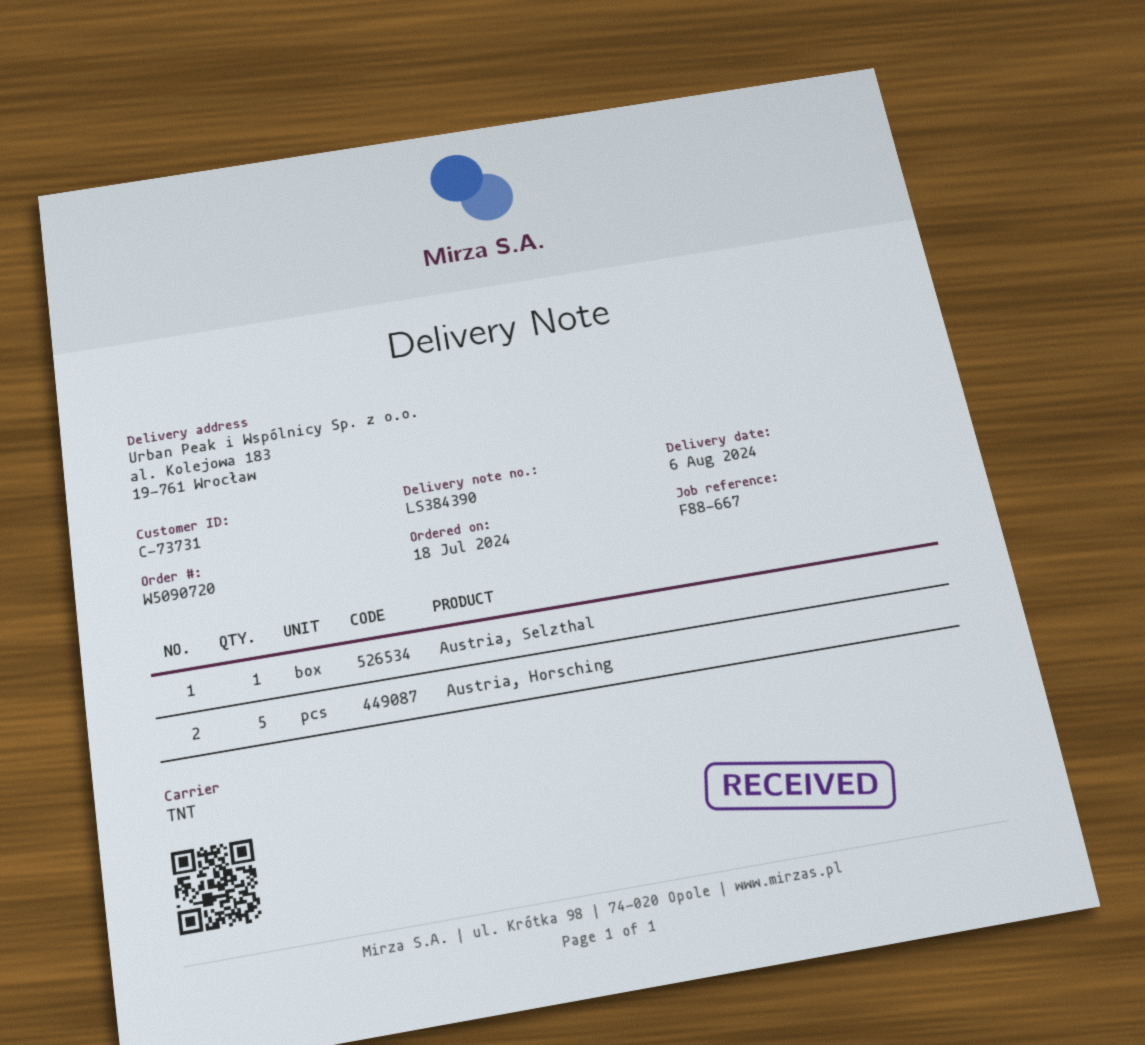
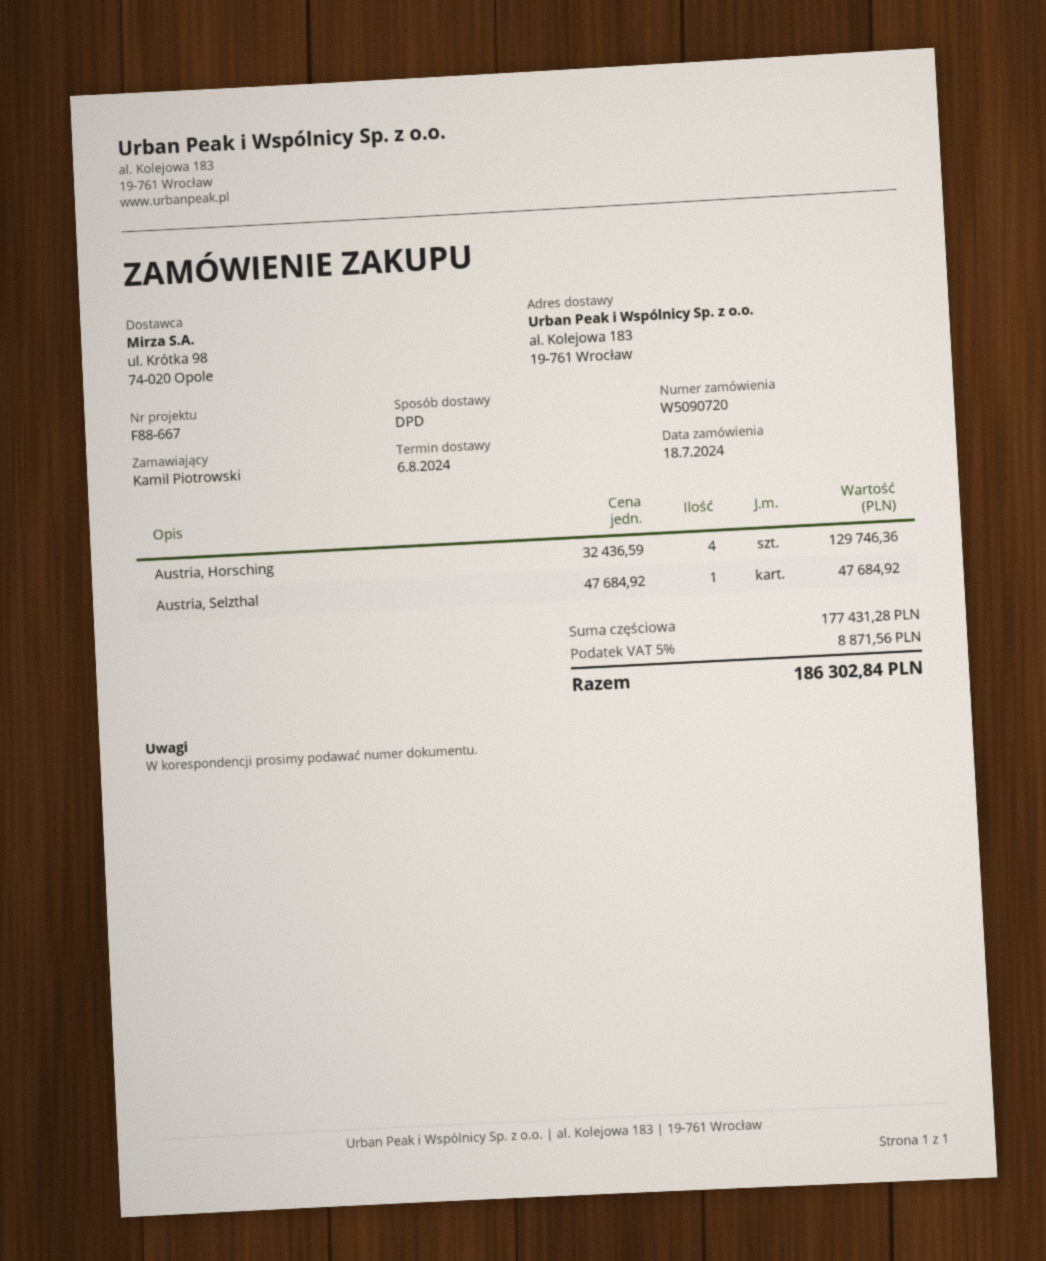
shipping method: TNT -> DPD
Austria, Horsching: 5 -> 4

